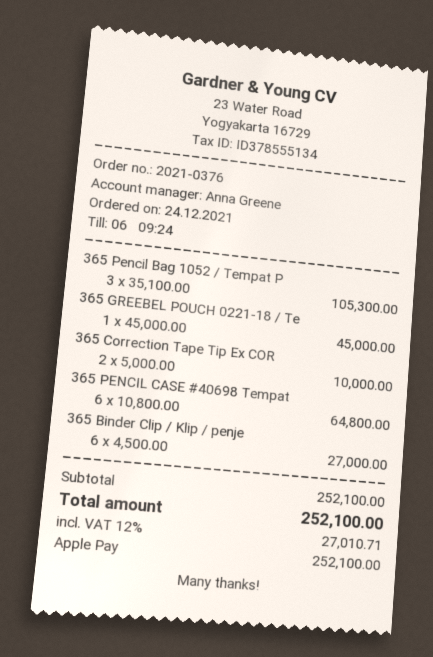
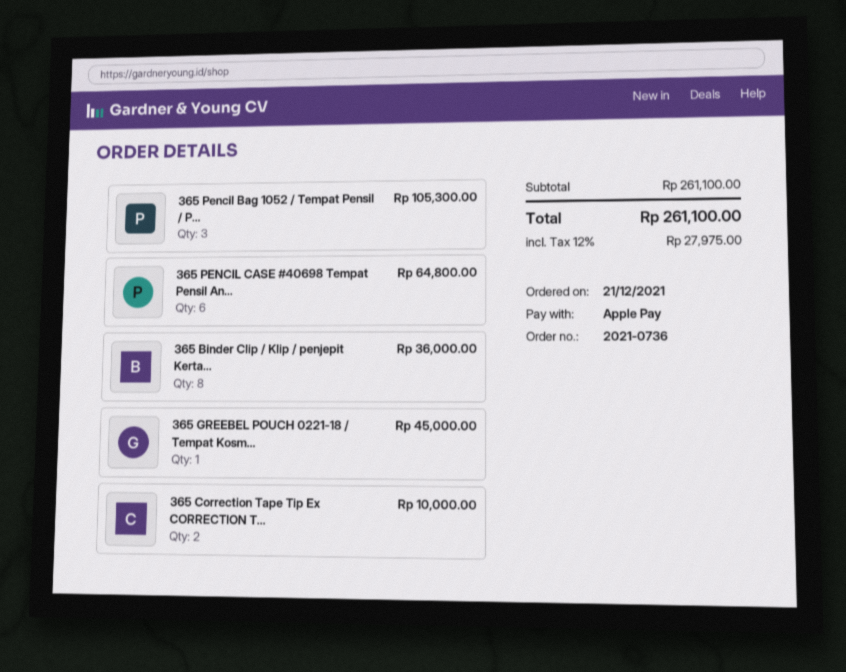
order number: 2021-0376 -> 2021-0736
order date: 2021-12-24 -> 2021-12-21
365 Binder Clip / Klip / penje: 6 for 27000.00 -> 8 for 36000.00
subtotal: 252100.00 -> 261100.00
tax: 12% = 27010.71 -> 12% = 27975.00
total: 252100.00 -> 261100.00

